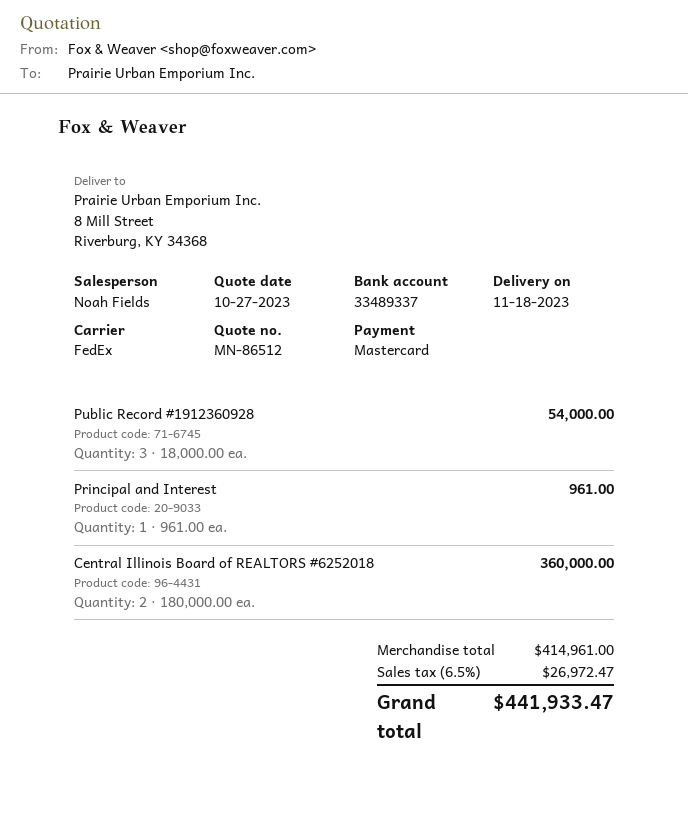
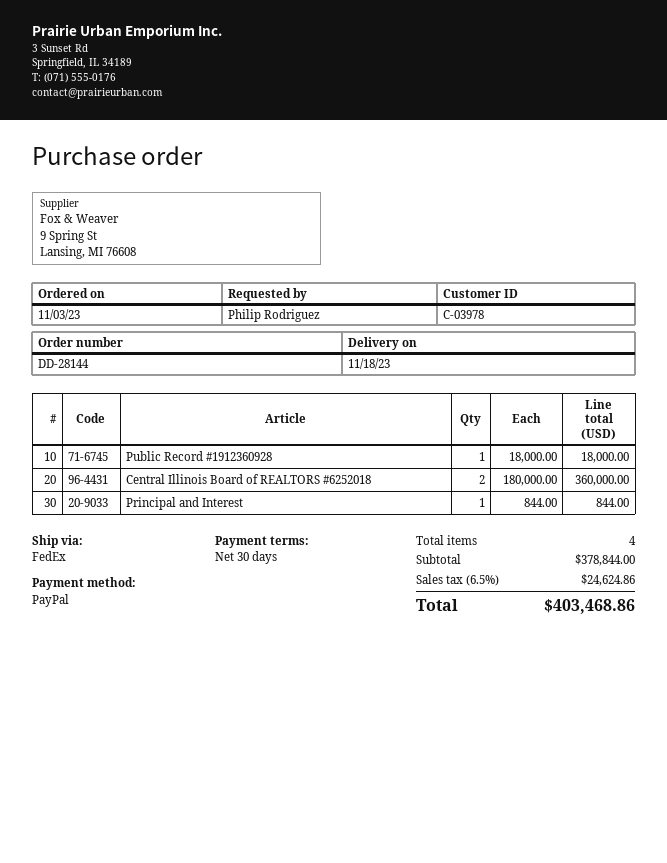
payment method: Mastercard -> PayPal
Public Record #1912360928: 3 x 18000.00 = 54000.00 -> 1 x 18000.00 = 18000.00
Principal and Interest: 1 x 961.00 = 961.00 -> 1 x 844.00 = 844.00
subtotal: 414961.00 -> 378844.00
tax: 6.5% = 26972.47 -> 6.5% = 24624.86
total: 441933.47 -> 403468.86

